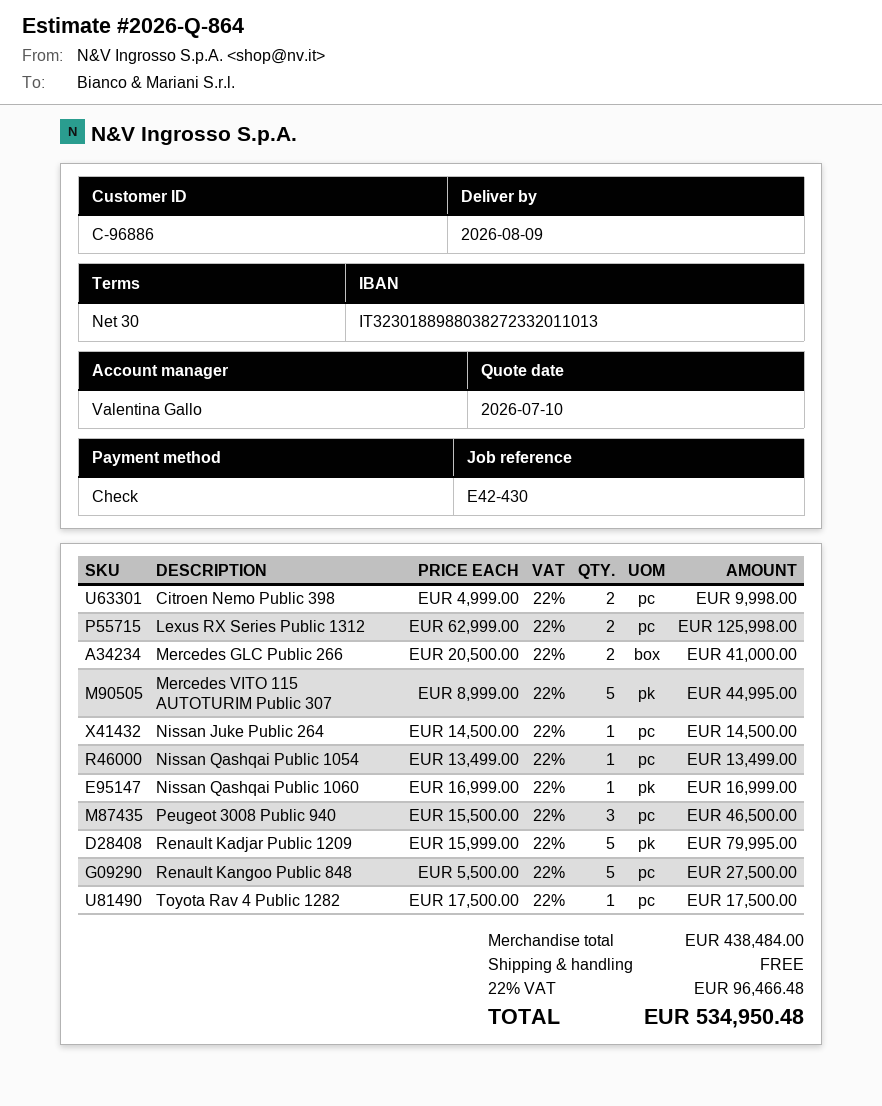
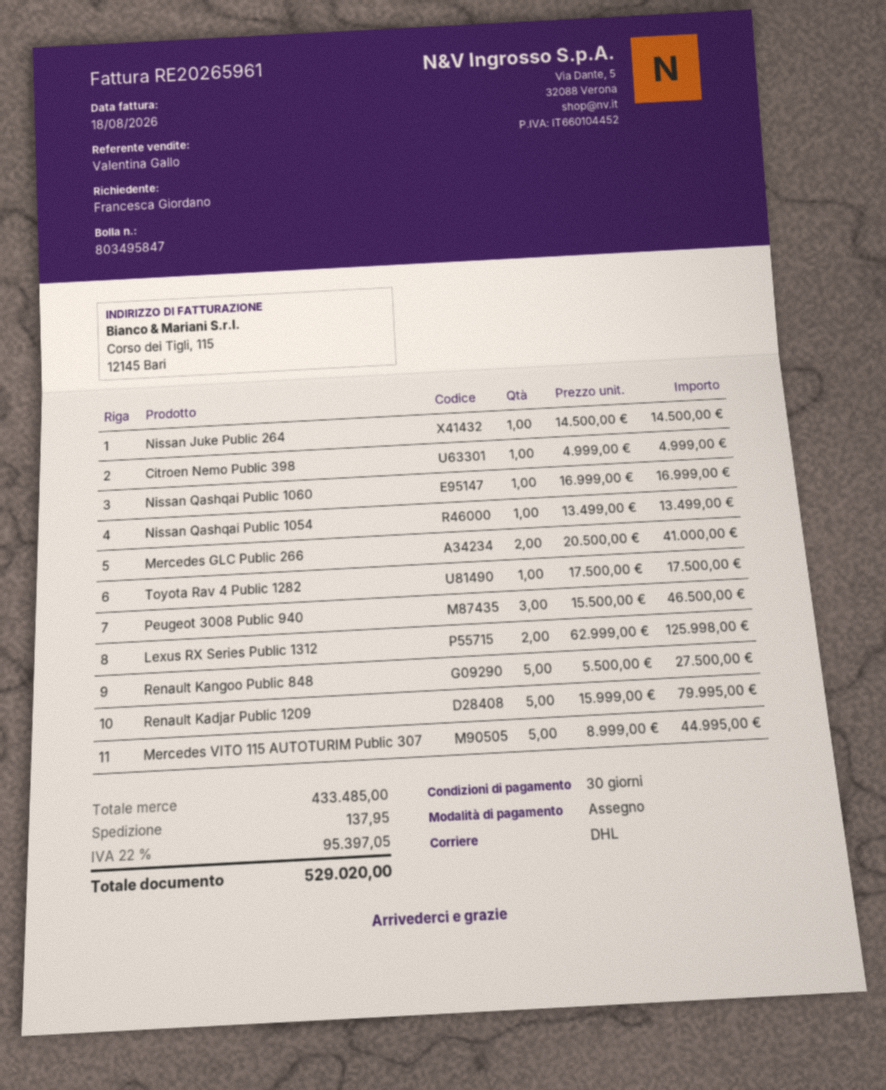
Citroen Nemo Public 398: 2 x 4999.00 = 9998.00 -> 1 x 4999.00 = 4999.00
subtotal: 438484.00 -> 433485.00
shipping: 0.00 -> 137.95
tax: 22% = 96466.48 -> 22% = 95397.05
total: 534950.48 -> 529020.00

